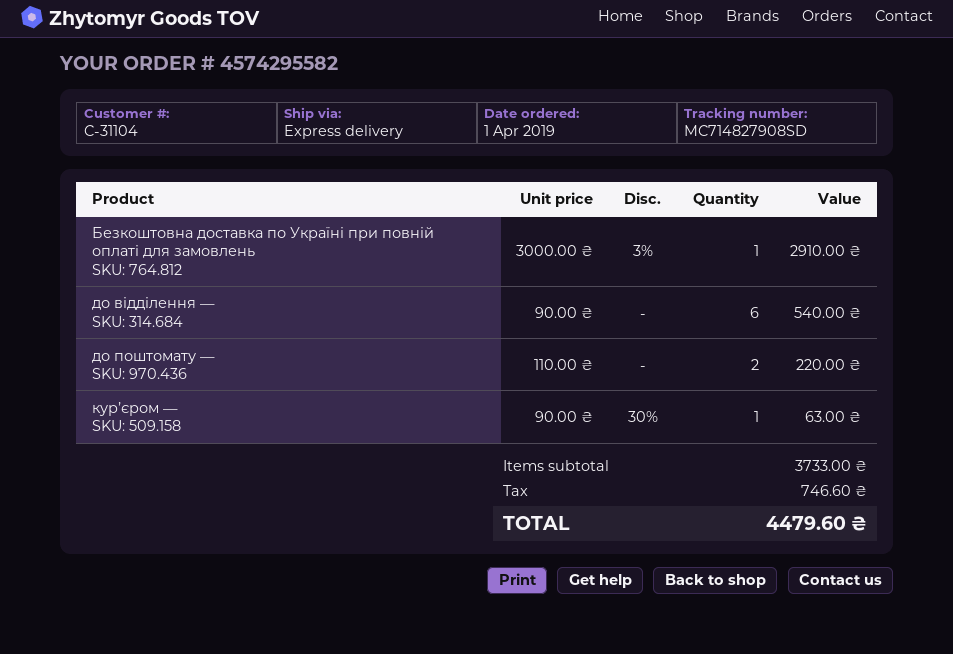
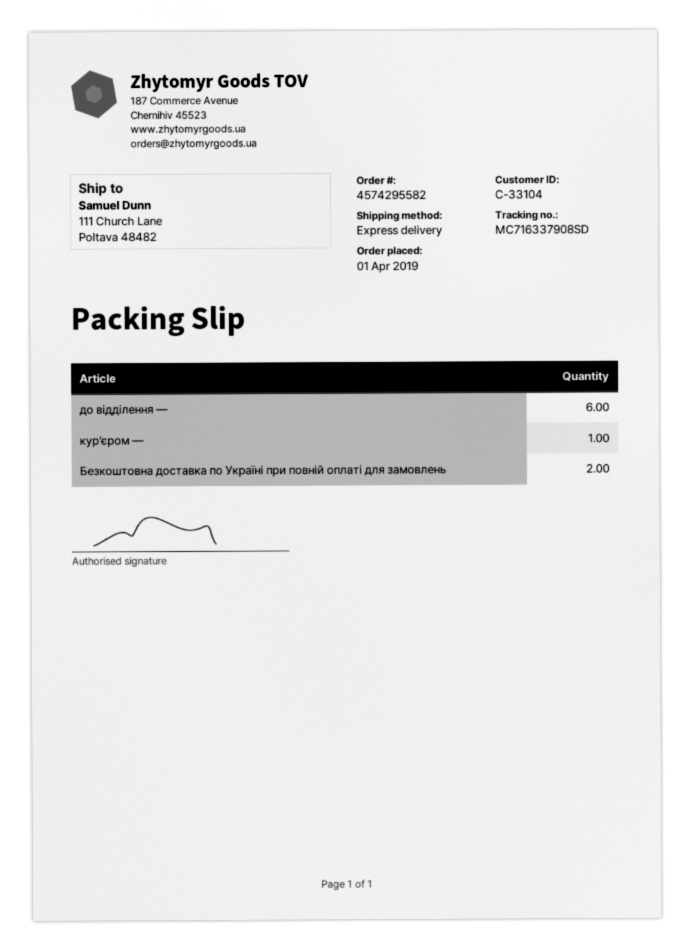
customer number: C-31104 -> C-33104
tracking number: MC714827908SD -> MC716337908SD
Безкоштовна доставка по Україні при повній оплаті для замовлень: 1 -> 2
до поштомату —: 2 -> none

